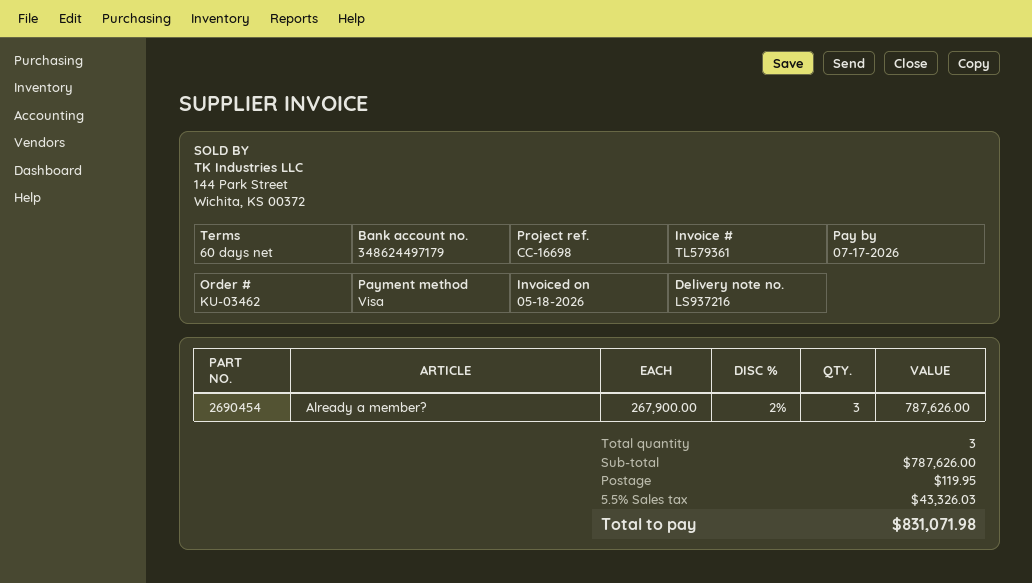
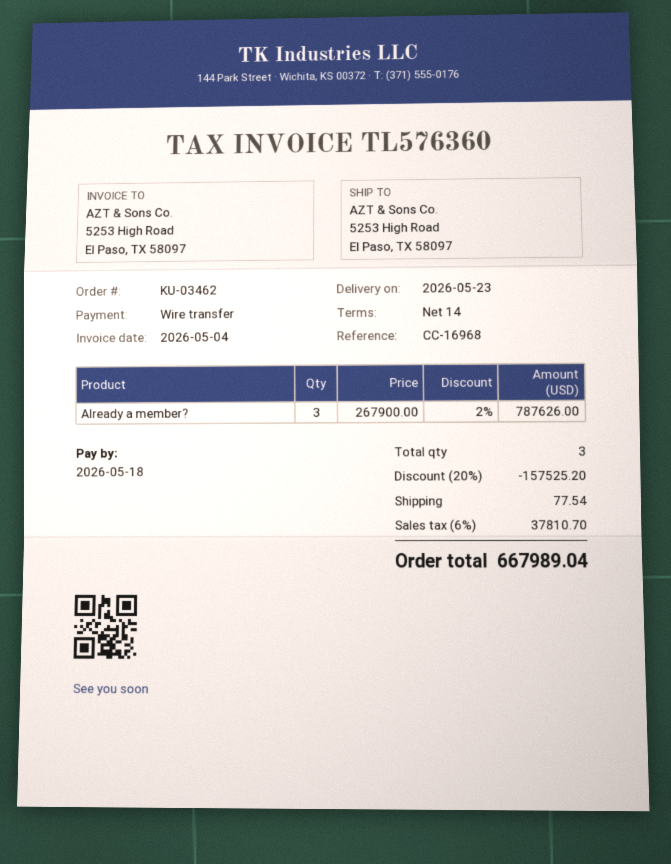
invoice number: TL579361 -> TL576360
invoice date: 2026-05-18 -> 2026-05-04
payment terms: 60 days -> 14 days
due date: 2026-07-17 -> 2026-05-18
reference: CC-16698 -> CC-16968
payment method: Visa -> bank transfer
discount: none -> 20% = 157525.20
shipping: 119.95 -> 77.54
tax: 5.5% = 43326.03 -> 6% = 37810.70
total: 831071.98 -> 667989.04

